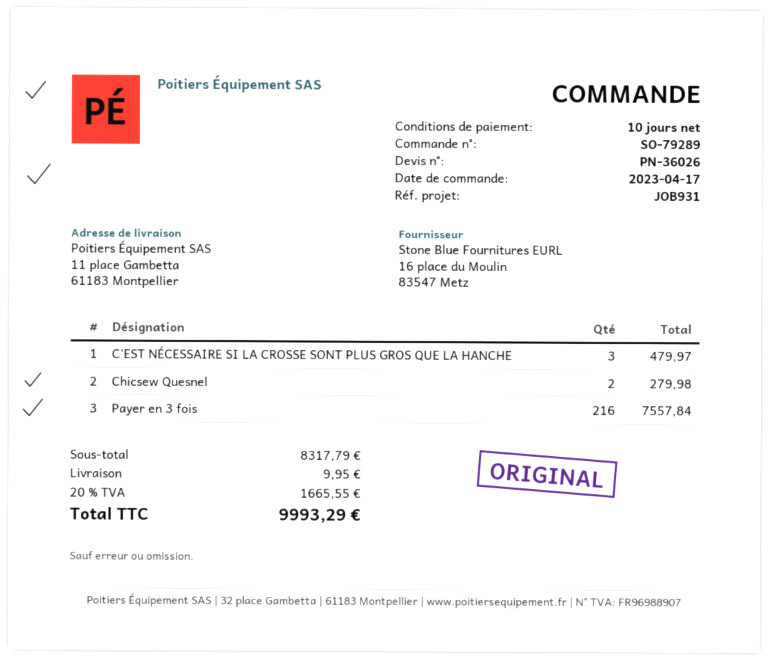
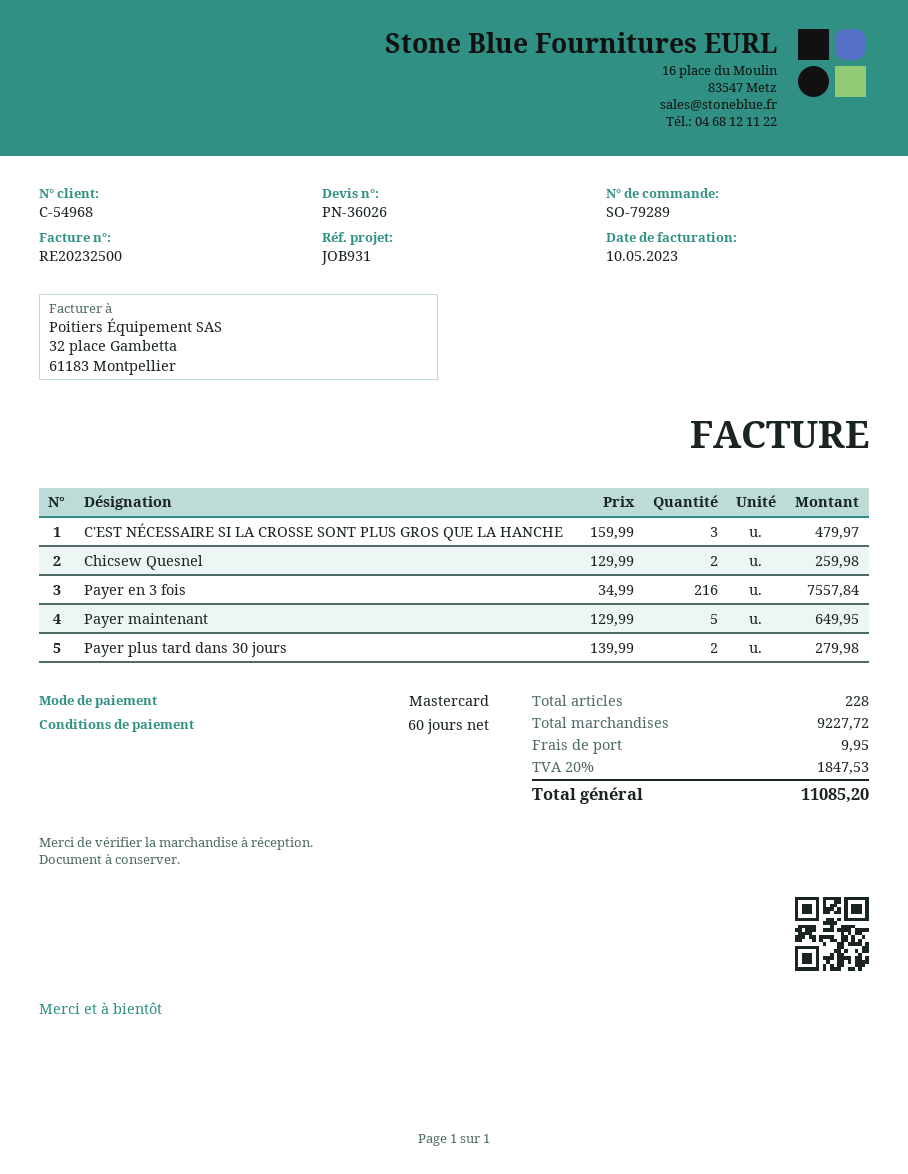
payment terms: 10 days -> 60 days
Chicsew Quesnel: 2 for 279.98 -> 2 for 259.98
Payer maintenant: none -> 5 for 649.95
Payer plus tard dans 30 jours: none -> 2 for 279.98
subtotal: 8317.79 -> 9227.72
tax: 20% = 1665.55 -> 20% = 1847.53
total: 9993.29 -> 11085.20

